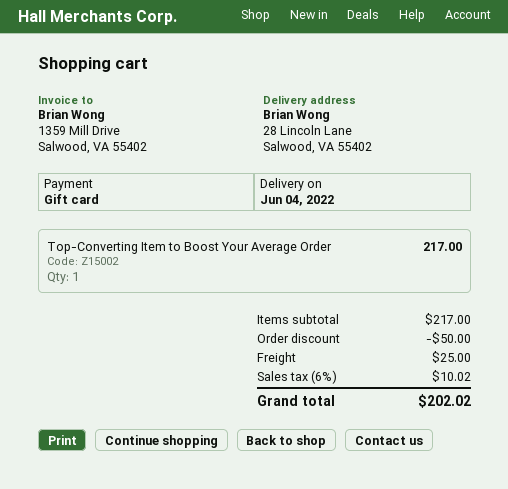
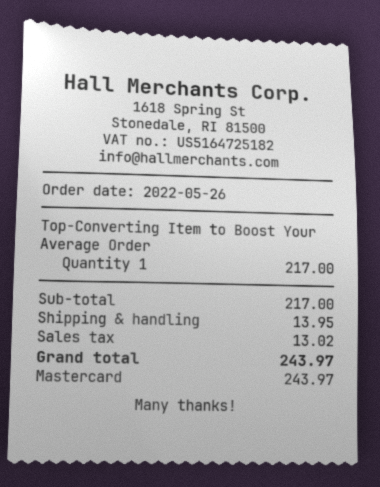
payment method: gift card -> Mastercard
discount: 50.00 -> none
shipping: 25.00 -> 13.95
tax: 10.02 -> 13.02
total: 202.02 -> 243.97

